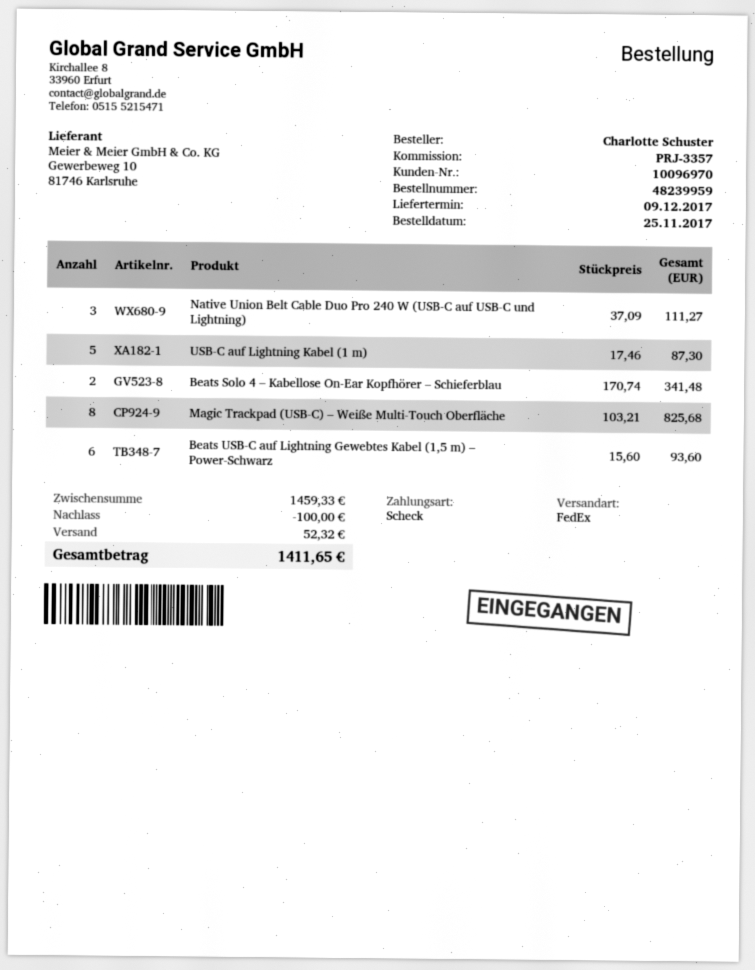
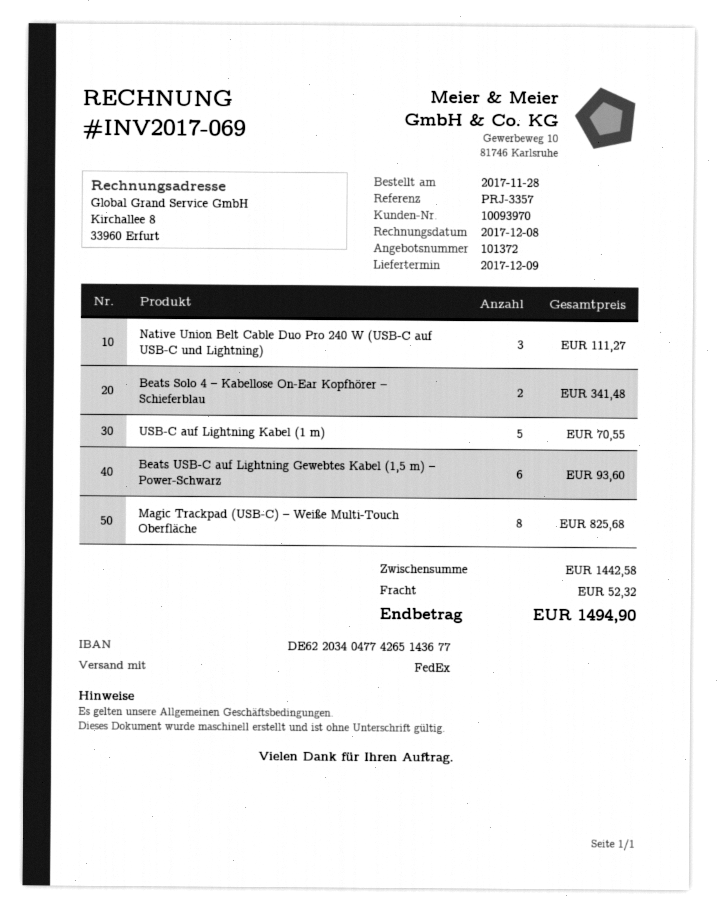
order date: 2017-11-25 -> 2017-11-28
customer number: 10096970 -> 10093970
USB‑C auf Lightning Kabel (1 m): 5 for 87.30 -> 5 for 70.55
subtotal: 1459.33 -> 1442.58
discount: 100.00 -> none
total: 1411.65 -> 1494.90

